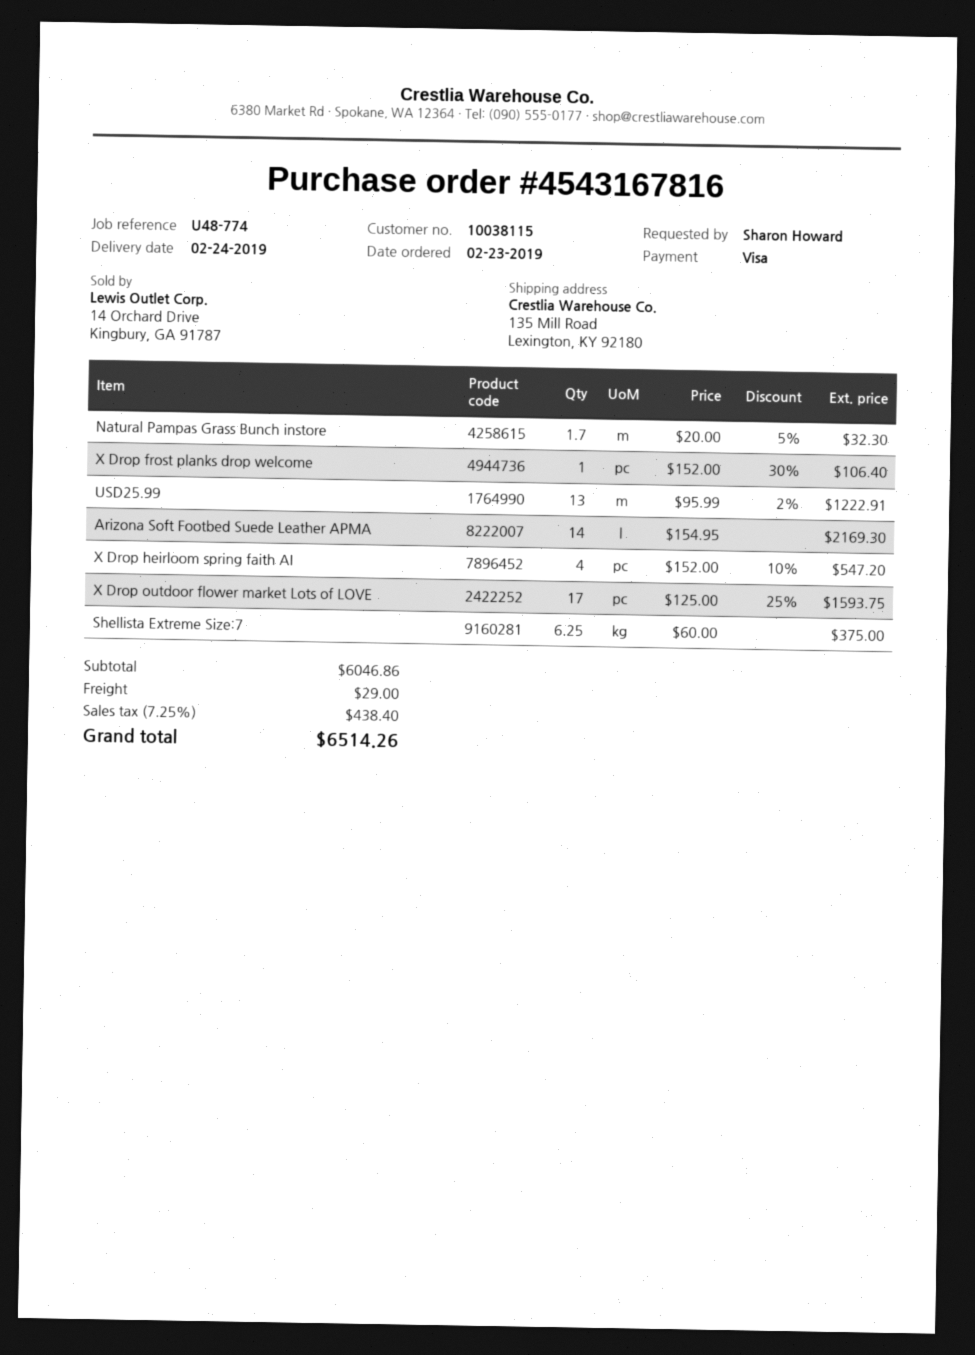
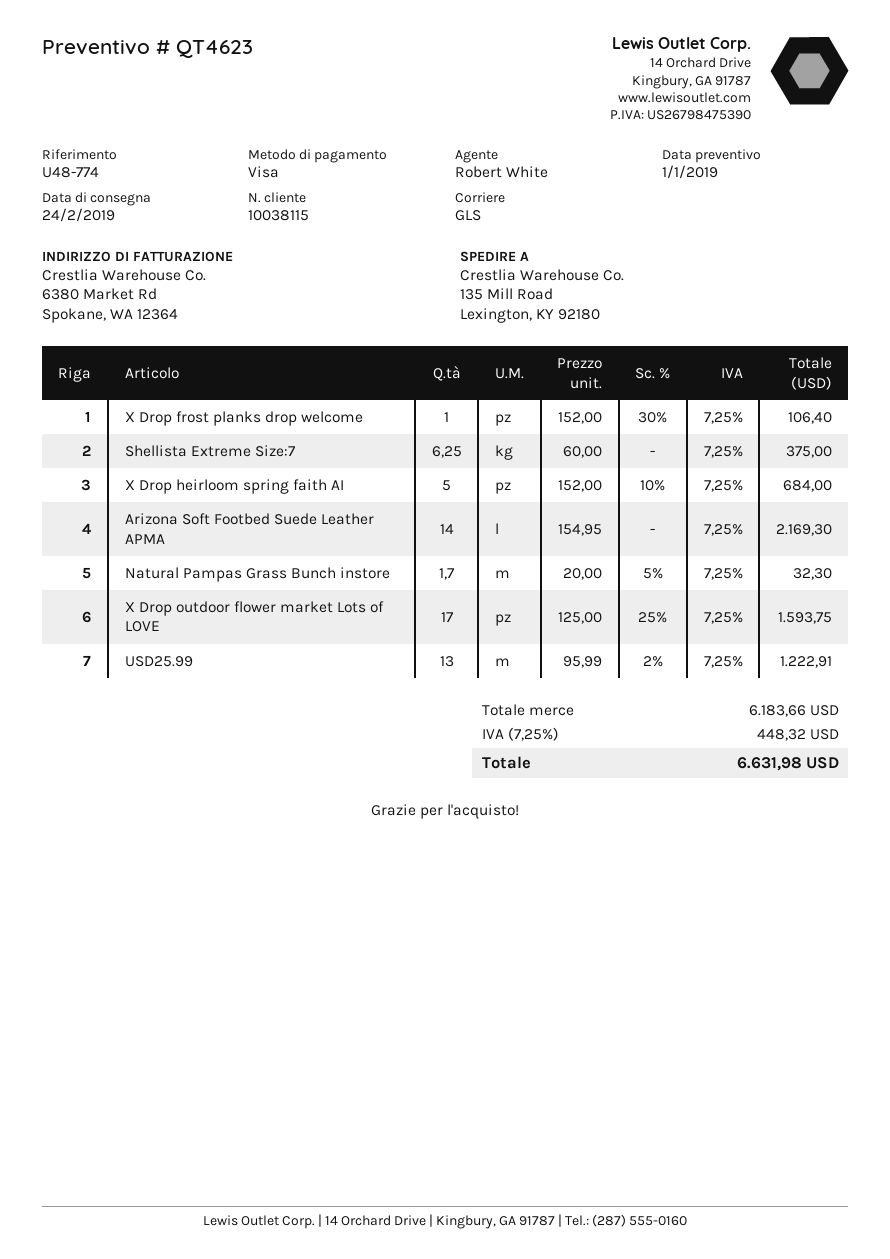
X Drop heirloom spring faith AI: 4 x 152.00 - 10% = 547.20 -> 5 x 152.00 - 10% = 684.00
subtotal: 6046.86 -> 6183.66
shipping: 29.00 -> none
tax: 7.25% = 438.40 -> 7.25% = 448.32
total: 6514.26 -> 6631.98

